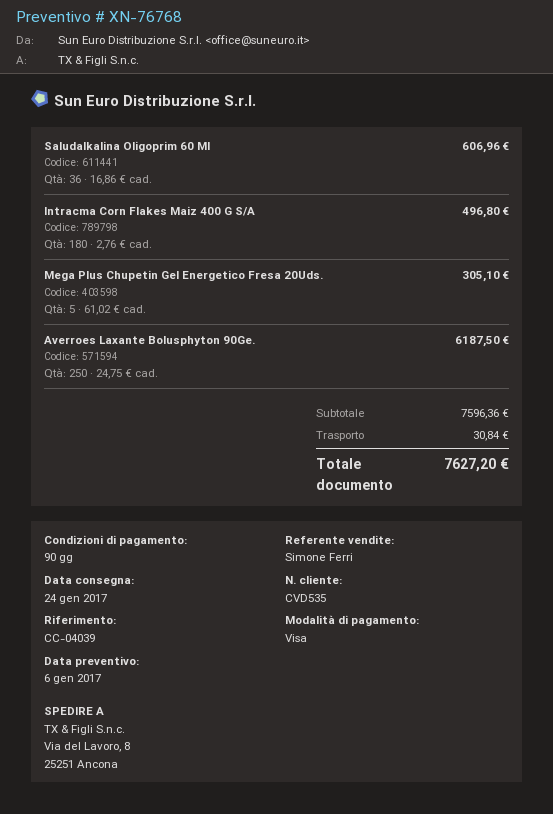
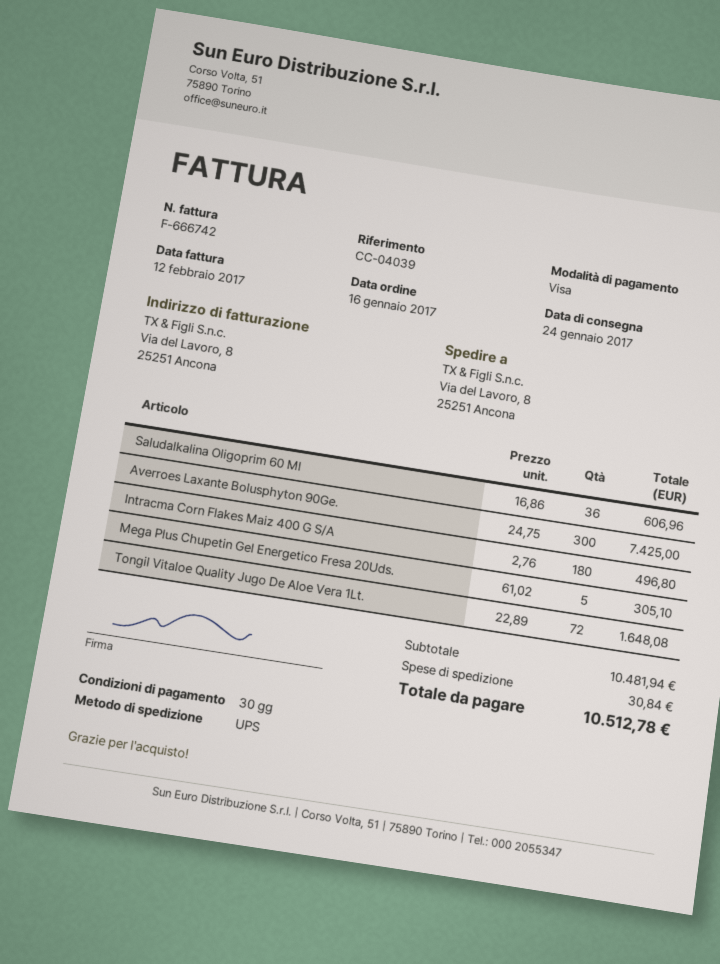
payment terms: 90 days -> 30 days
Averroes Laxante Bolusphyton 90Ge.: 250 x 24.75 = 6187.50 -> 300 x 24.75 = 7425.00
Tongil Vitaloe Quality Jugo De Aloe Vera 1Lt.: none -> 72 x 22.89 = 1648.08
subtotal: 7596.36 -> 10481.94
total: 7627.20 -> 10512.78

